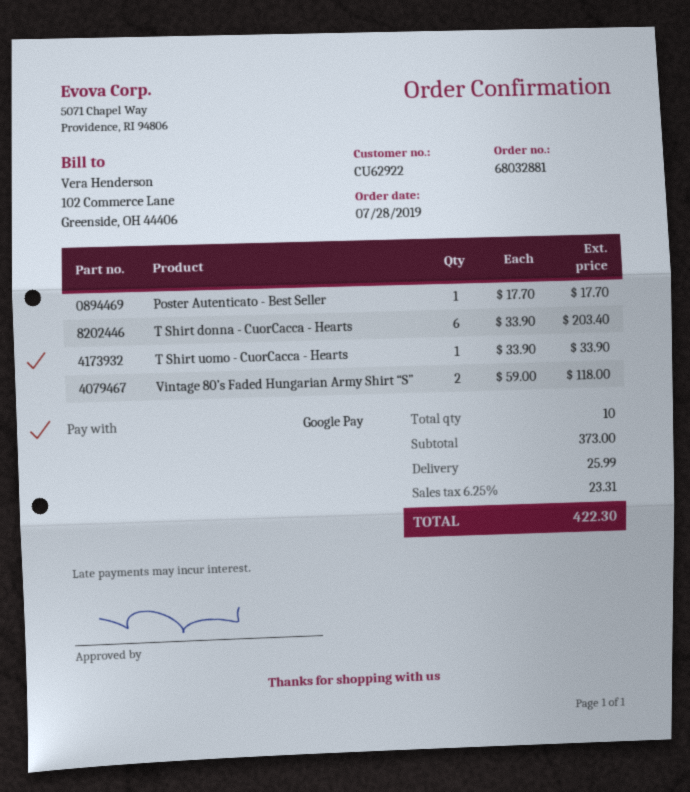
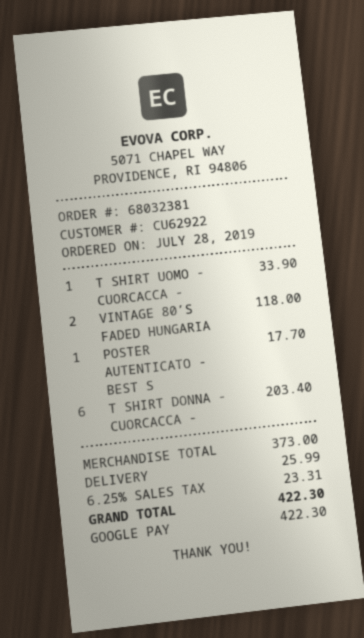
order number: 68032881 -> 68032381

